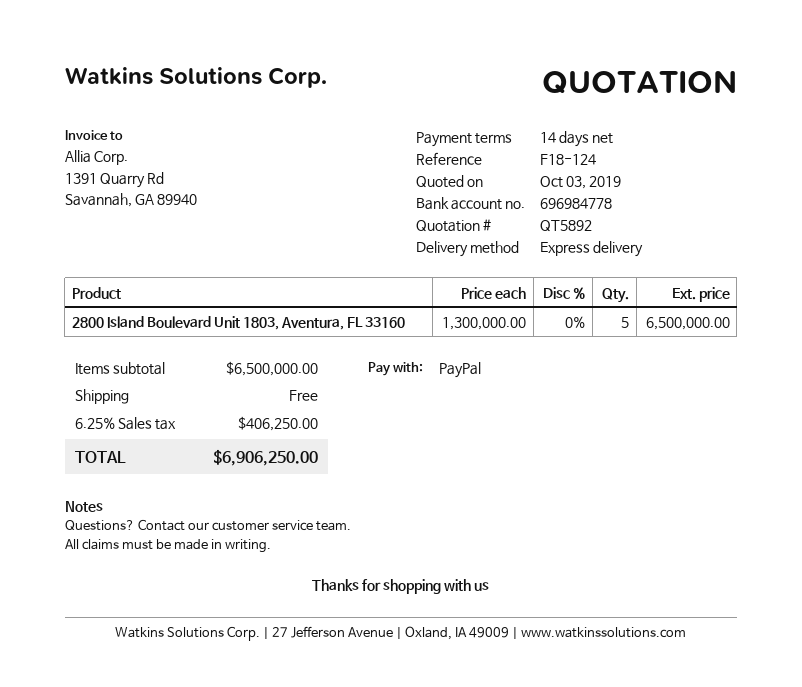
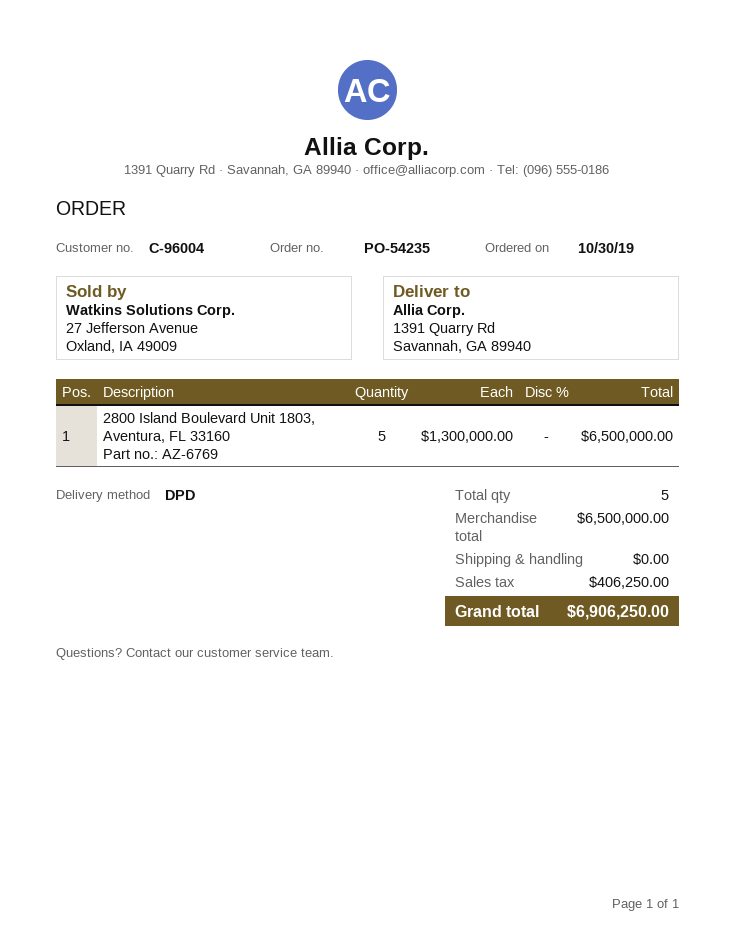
shipping method: express -> DPD

